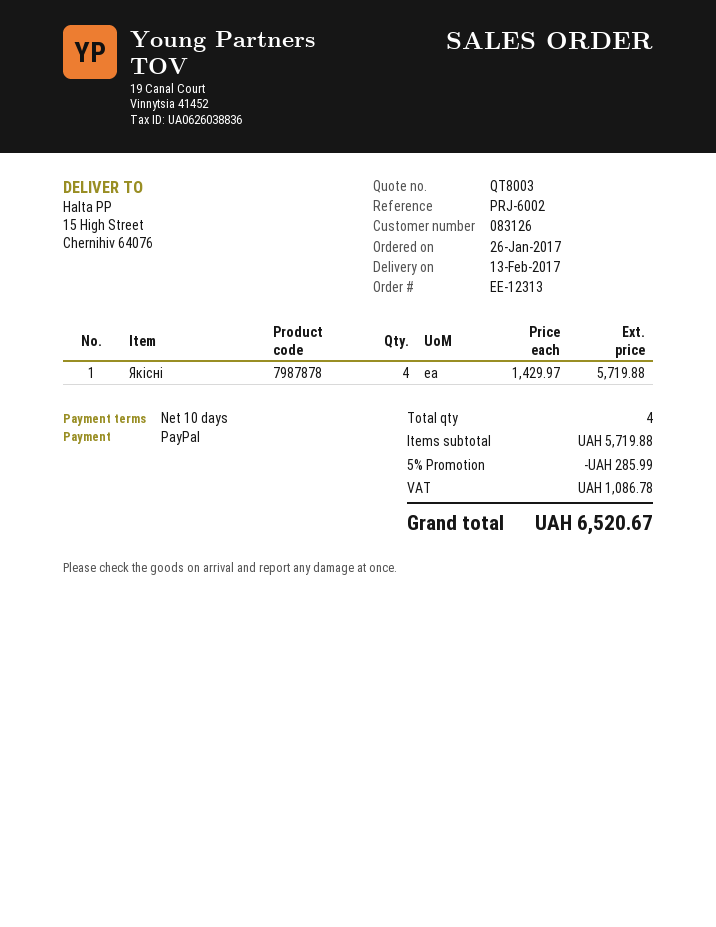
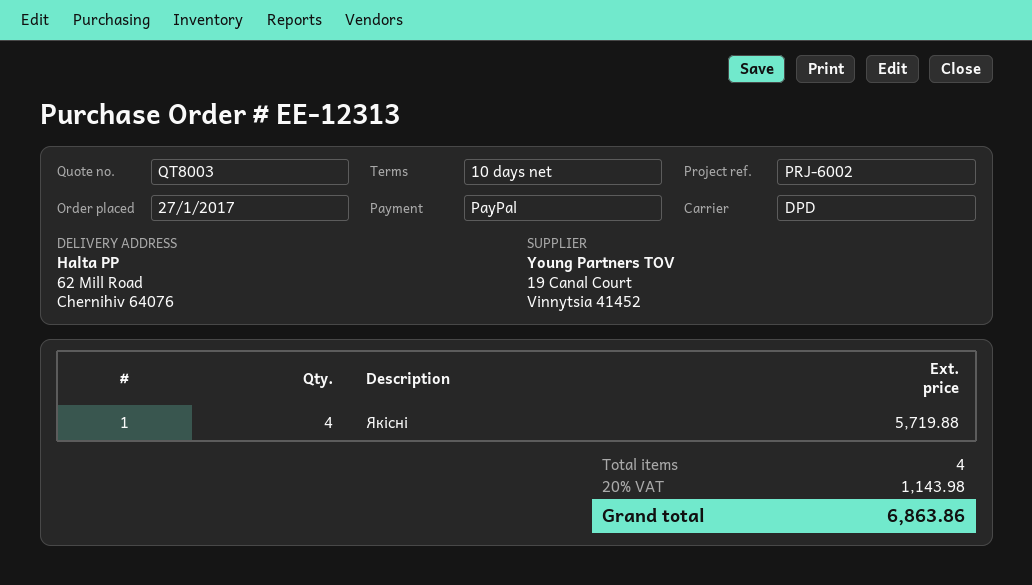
order date: 2017-01-26 -> 2017-01-27
ship to: 15 High Street, Chernihiv 64076 -> 62 Mill Road, Chernihiv 64076
discount: 5% = 285.99 -> none
tax: 1086.78 -> 1143.98
total: 6520.67 -> 6863.86

